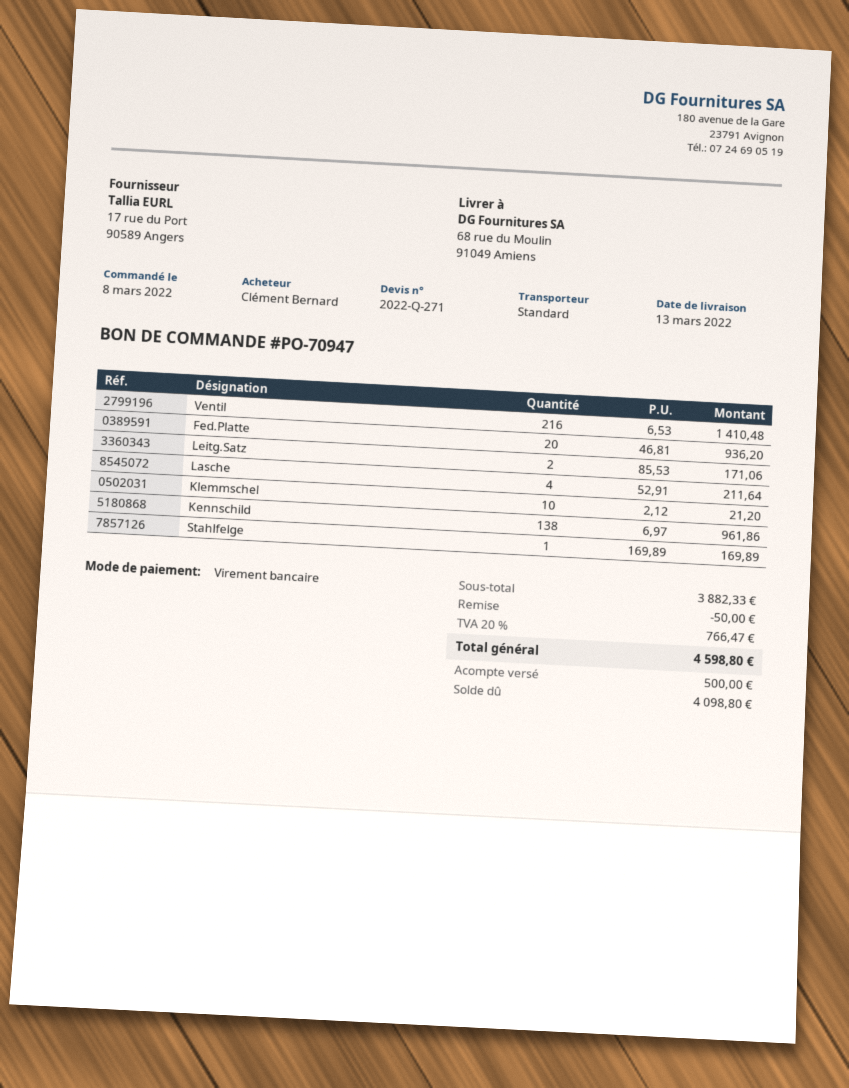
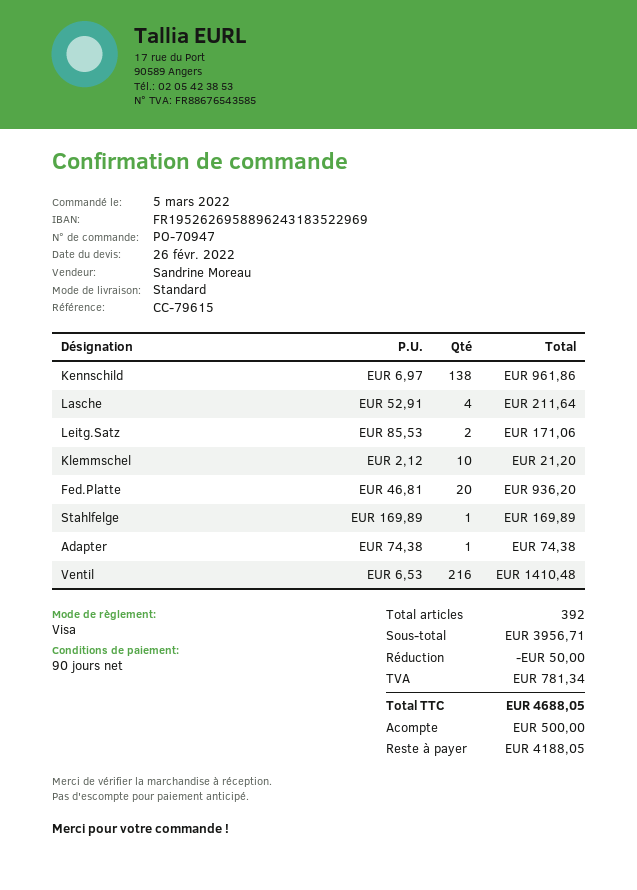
order date: 2022-03-08 -> 2022-03-05
payment method: bank transfer -> Visa
Adapter: none -> 1 x 74.38 = 74.38
subtotal: 3882.33 -> 3956.71
tax: 766.47 -> 781.34
total: 4598.80 -> 4688.05
balance: 4098.80 -> 4188.05

